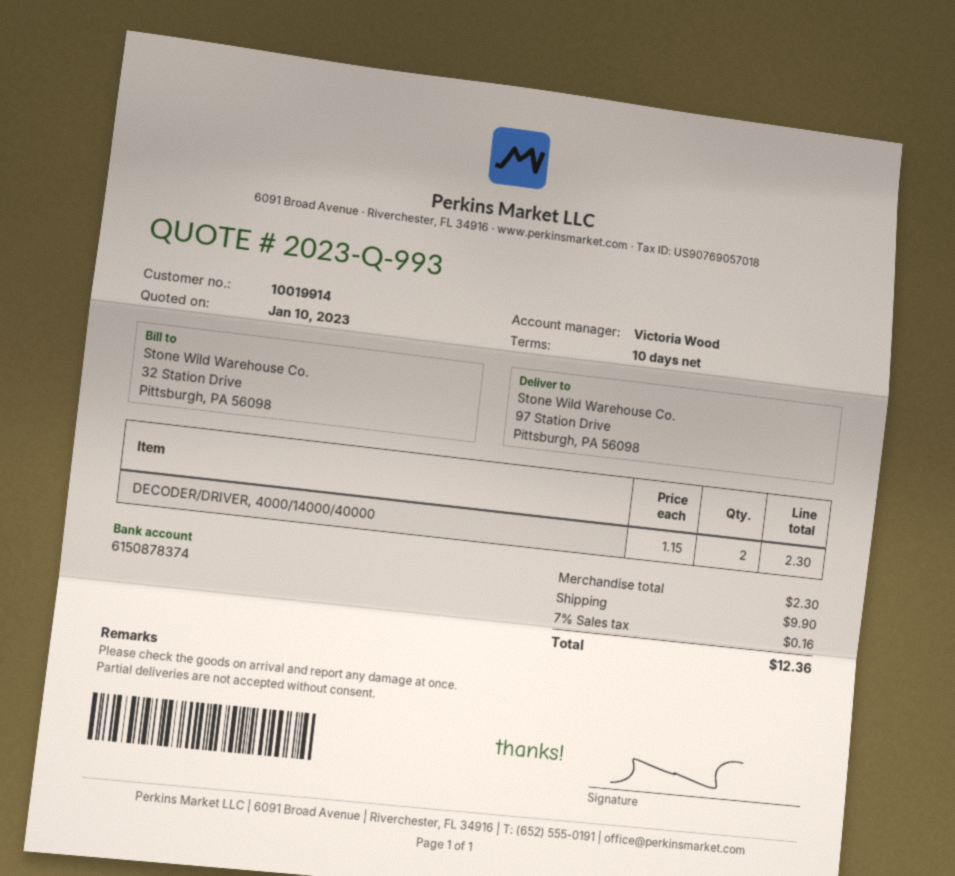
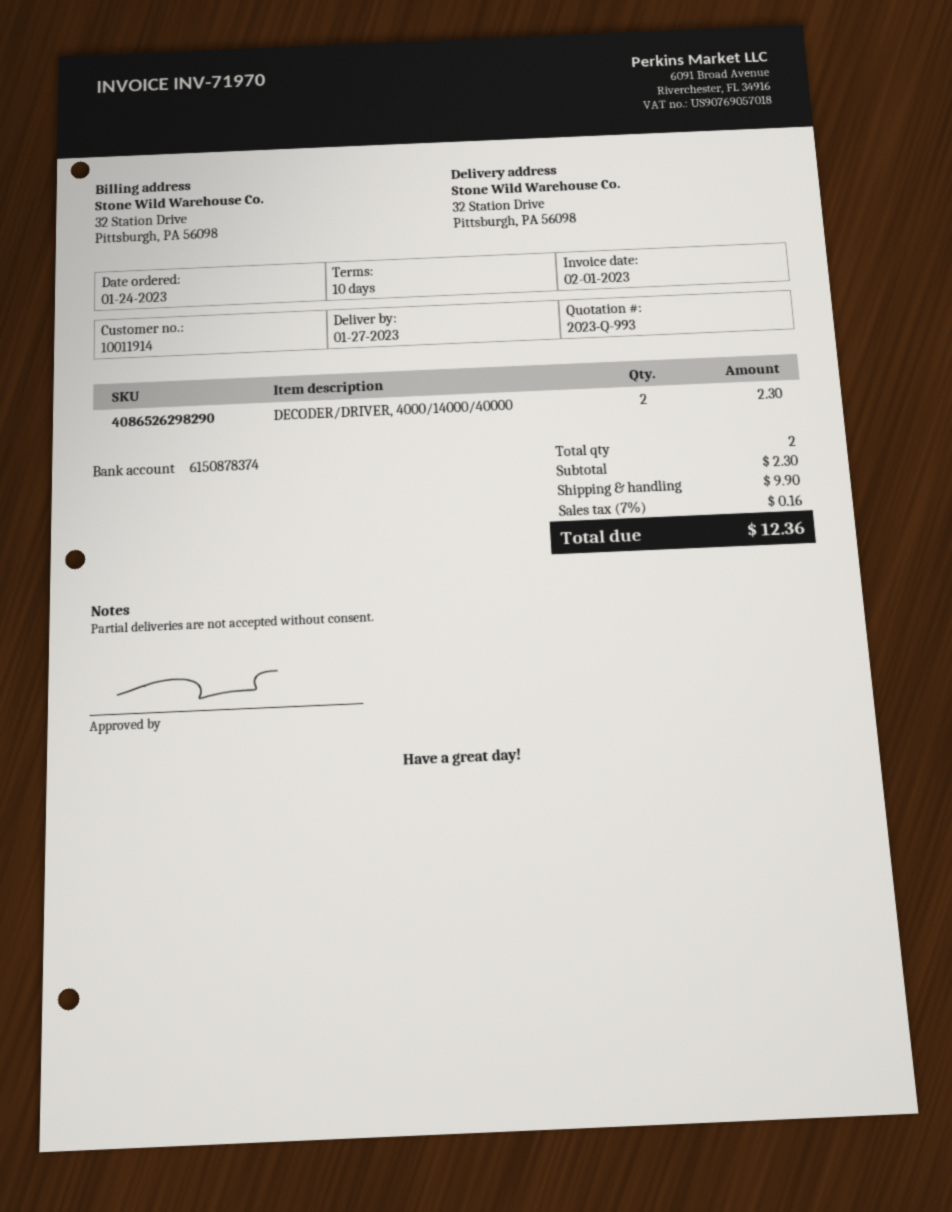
customer number: 10019914 -> 10011914
ship to: 97 Station Drive, Pittsburgh, PA 56098 -> 32 Station Drive, Pittsburgh, PA 56098

